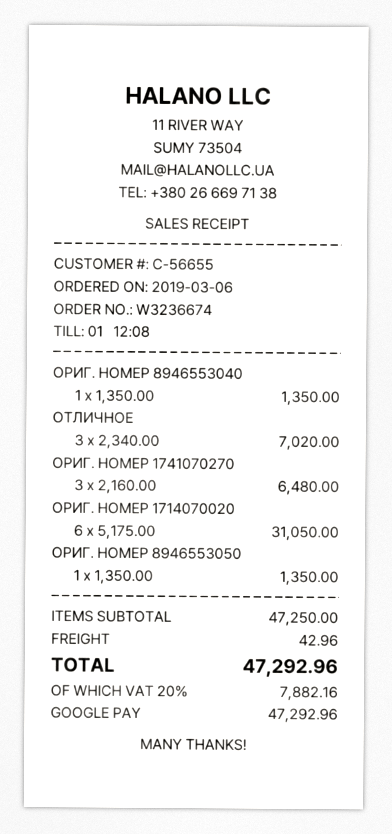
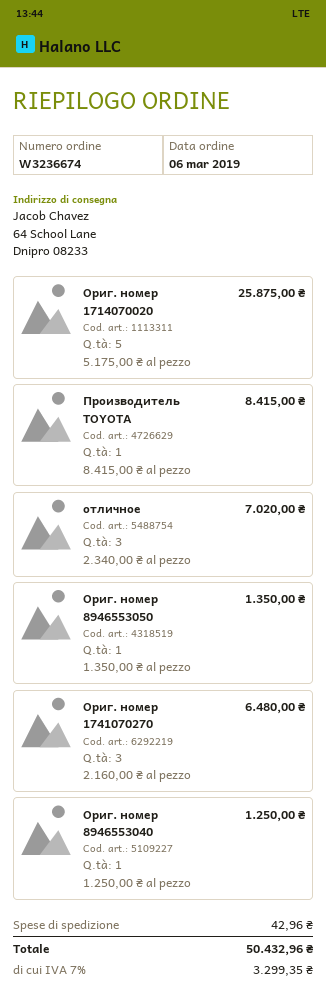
ОРИГ. НОМЕР 8946553040: 1 x 1350.00 = 1350.00 -> 1 x 1250.00 = 1250.00
ОРИГ. НОМЕР 1714070020: 6 x 5175.00 = 31050.00 -> 5 x 5175.00 = 25875.00
Производитель TOYOTA: none -> 1 x 8415.00 = 8415.00
tax: 20% = 7882.16 -> 7% = 3299.35
total: 47292.96 -> 50432.96

